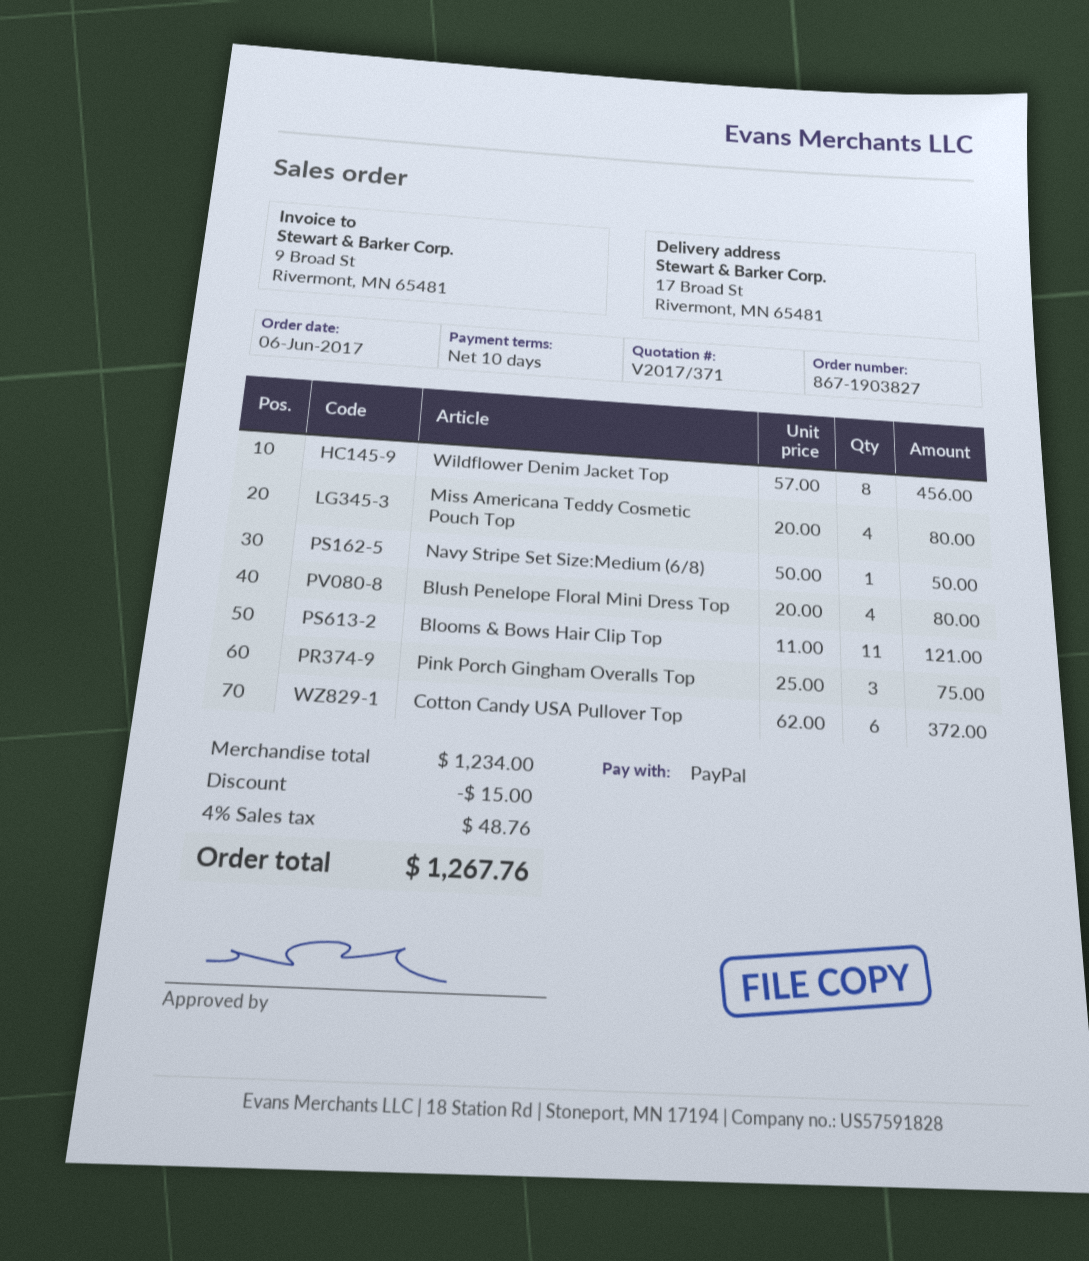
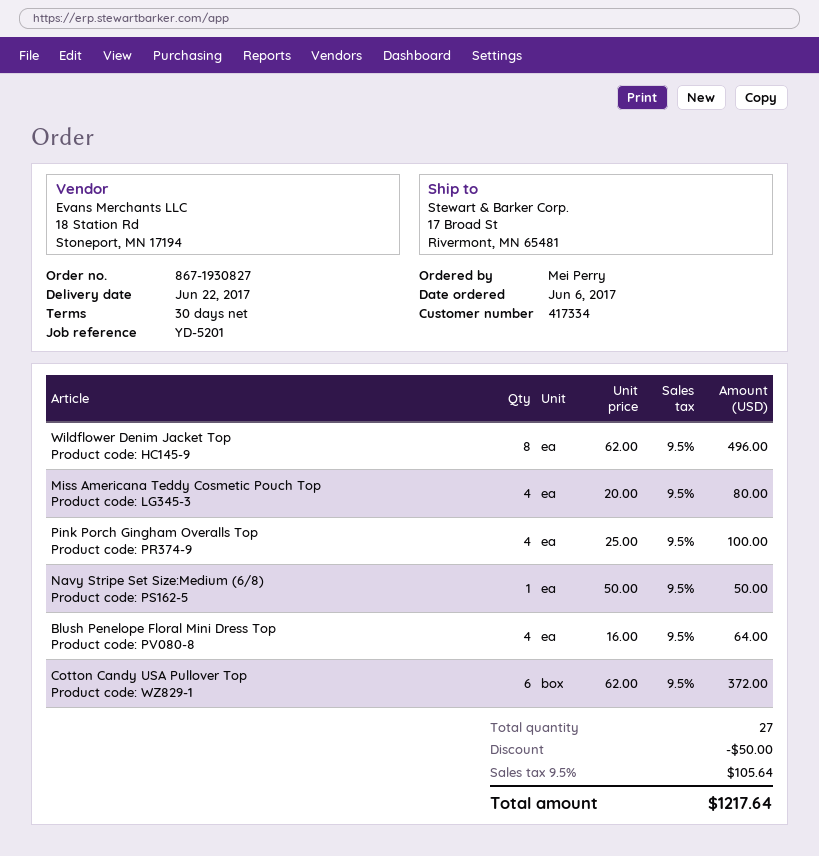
order number: 867-1903827 -> 867-1930827
payment terms: 10 days -> 30 days
Wildflower Denim Jacket Top: 8 x 57.00 = 456.00 -> 8 x 62.00 = 496.00
Blush Penelope Floral Mini Dress Top: 4 x 20.00 = 80.00 -> 4 x 16.00 = 64.00
Blooms & Bows Hair Clip Top: 11 x 11.00 = 121.00 -> none
Pink Porch Gingham Overalls Top: 3 x 25.00 = 75.00 -> 4 x 25.00 = 100.00
discount: 15.00 -> 50.00
tax: 4% = 48.76 -> 9.5% = 105.64
total: 1267.76 -> 1217.64

